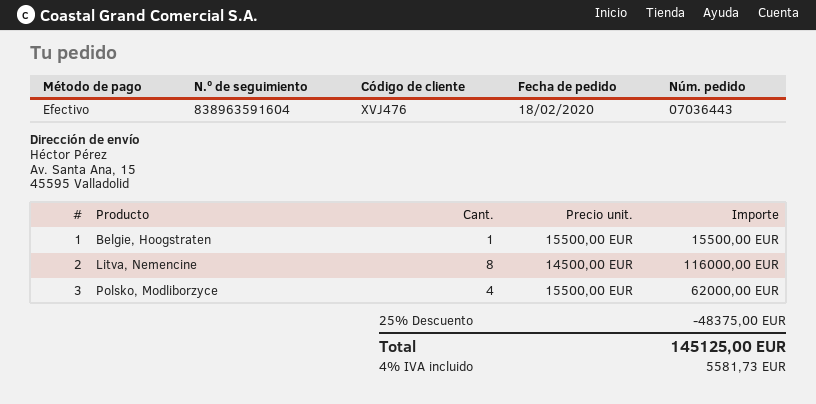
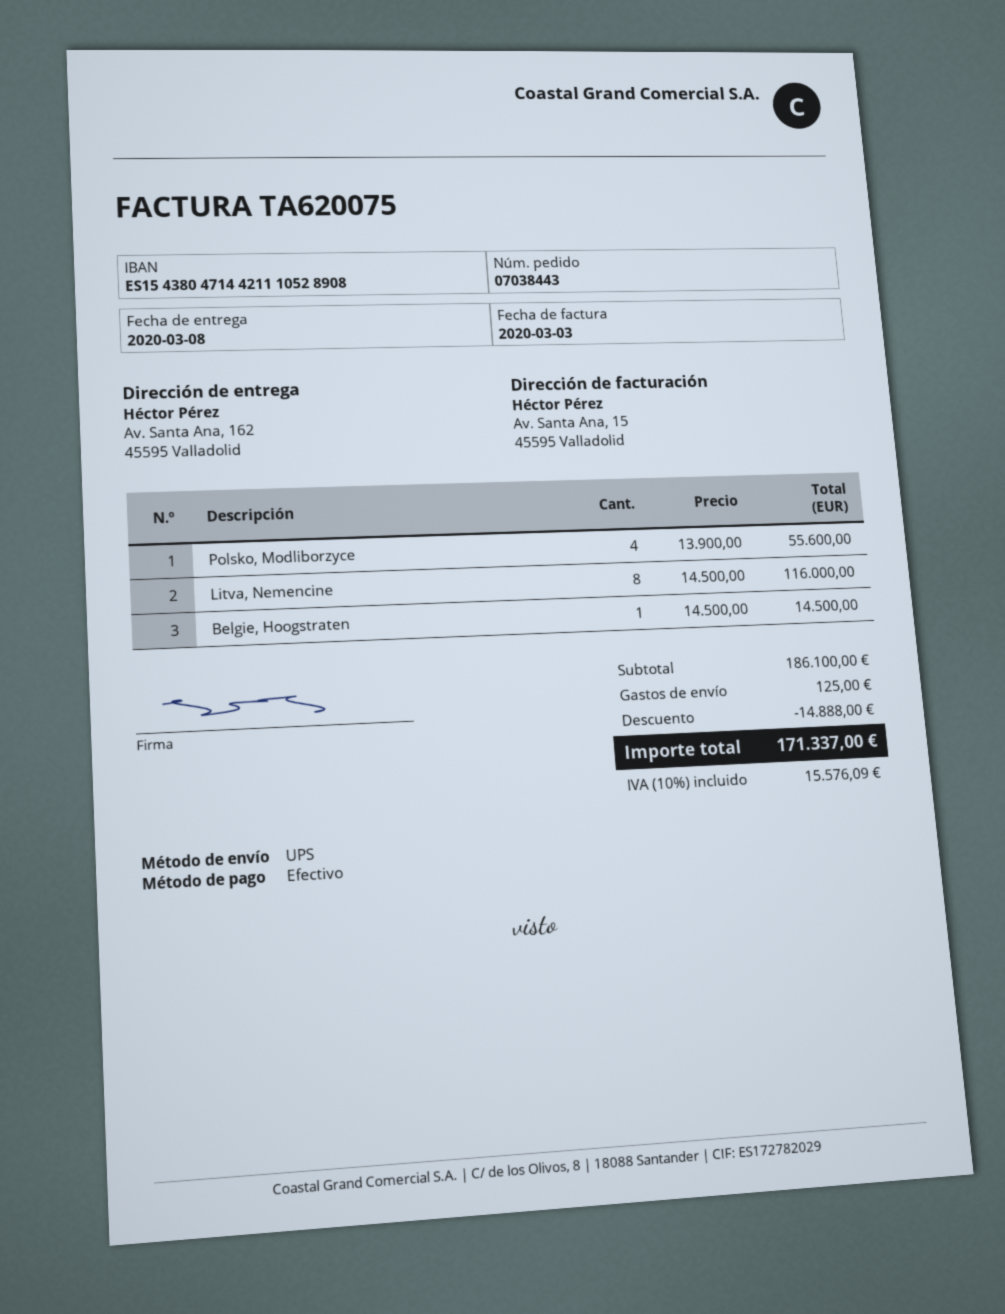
order number: 07036443 -> 07038443
ship to: Av. Santa Ana, 15, 45595 Valladolid -> Av. Santa Ana, 162, 45595 Valladolid
Belgie, Hoogstraten: 1 x 15500.00 = 15500.00 -> 1 x 14500.00 = 14500.00
Polsko, Modliborzyce: 4 x 15500.00 = 62000.00 -> 4 x 13900.00 = 55600.00
discount: 48375.00 -> 14888.00
shipping: none -> 125.00
tax: 4% = 5581.73 -> 10% = 15576.09
total: 145125.00 -> 171337.00

